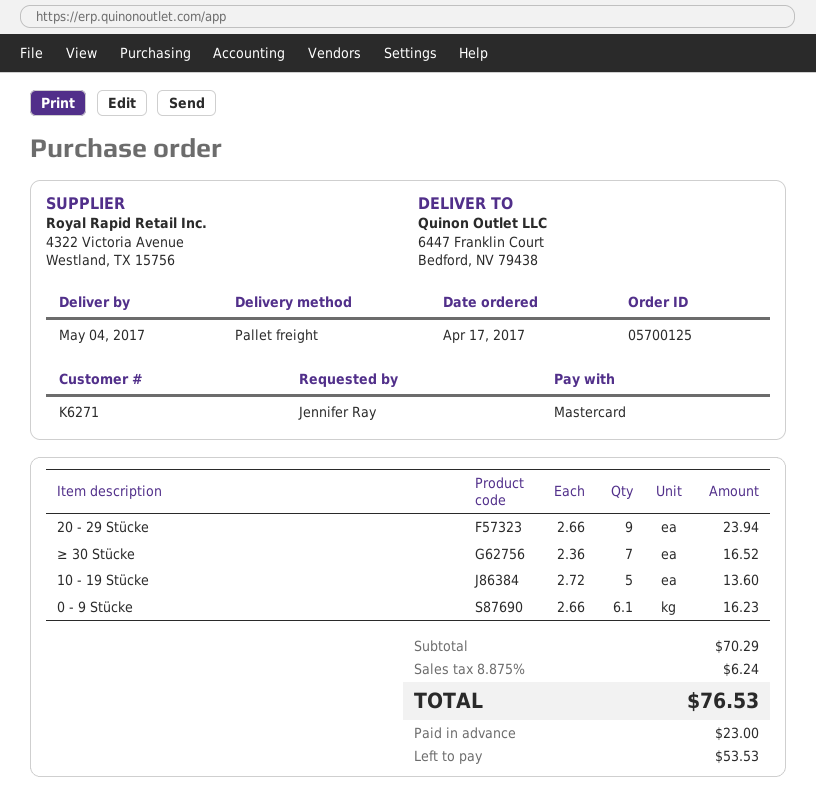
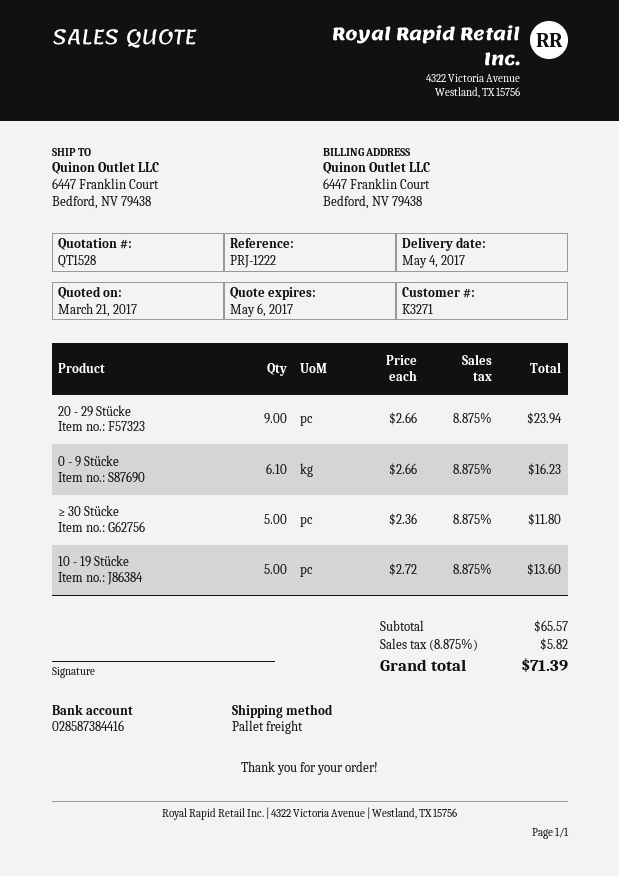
customer number: K6271 -> K3271
≥ 30 Stücke: 7 x 2.36 = 16.52 -> 5 x 2.36 = 11.80
subtotal: 70.29 -> 65.57
tax: 8.875% = 6.24 -> 8.875% = 5.82
total: 76.53 -> 71.39

